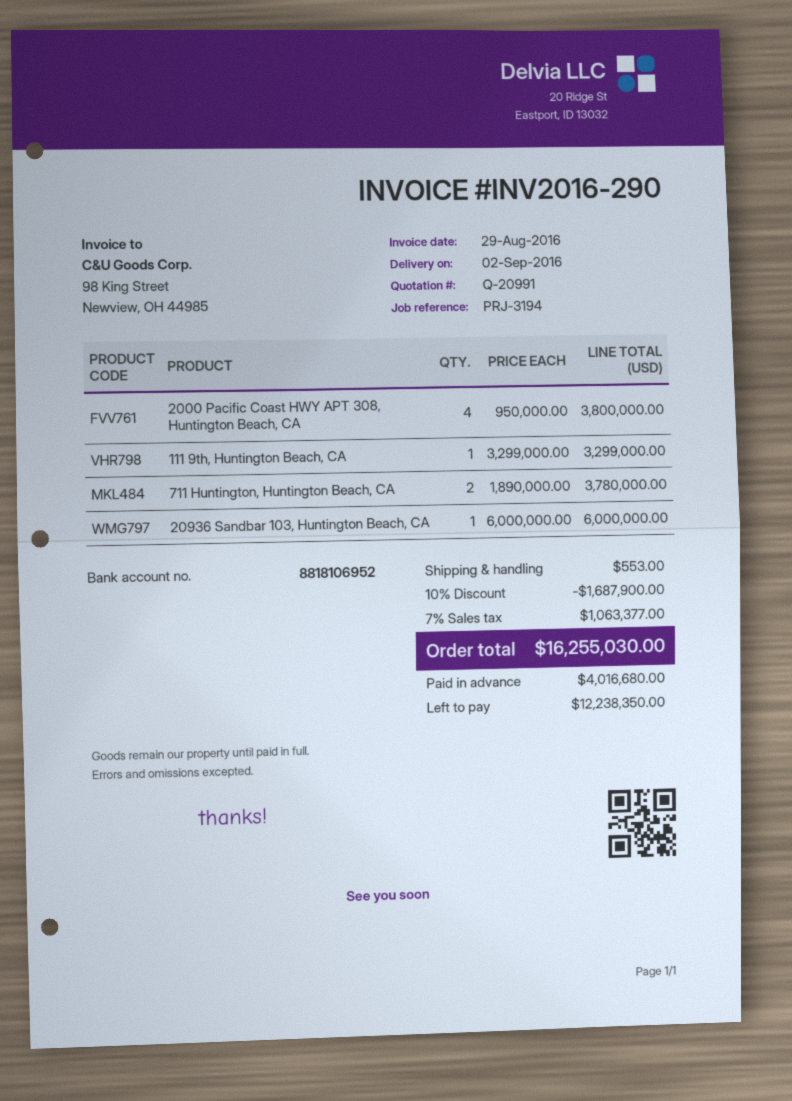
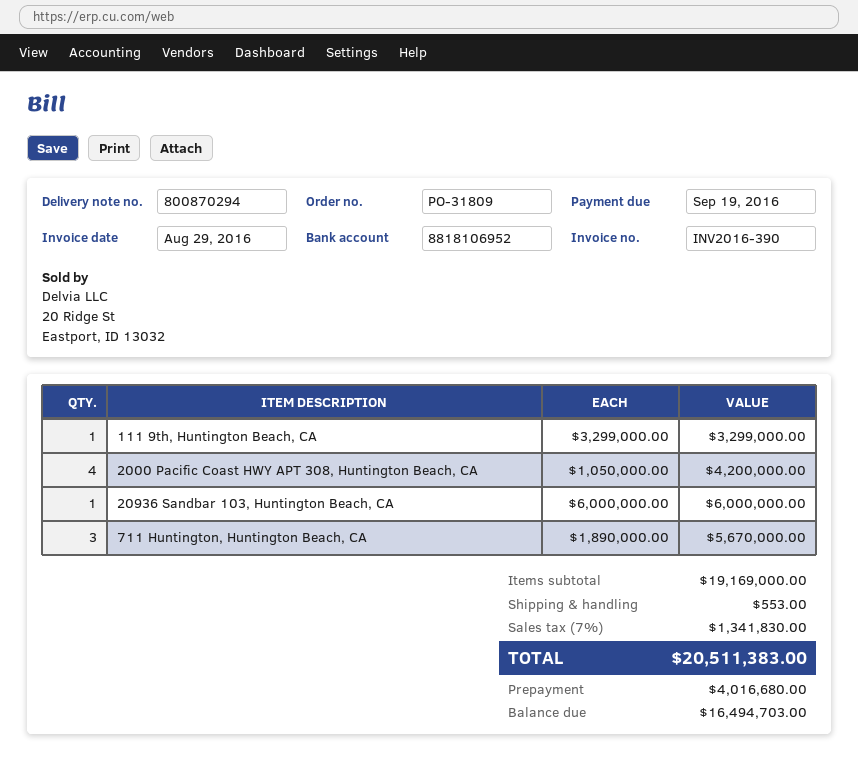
invoice number: INV2016-290 -> INV2016-390
2000 Pacific Coast HWY APT 308, Huntington Beach, CA: 4 x 950000.00 = 3800000.00 -> 4 x 1050000.00 = 4200000.00
711 Huntington, Huntington Beach, CA: 2 x 1890000.00 = 3780000.00 -> 3 x 1890000.00 = 5670000.00
discount: 10% = 1687900.00 -> none
tax: 7% = 1063377.00 -> 7% = 1341830.00
total: 16255030.00 -> 20511383.00
balance: 12238350.00 -> 16494703.00

